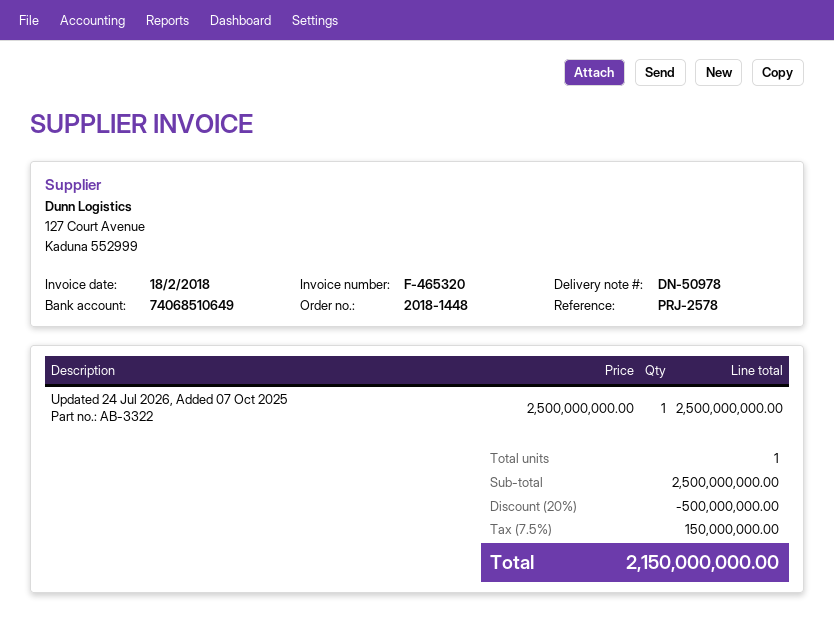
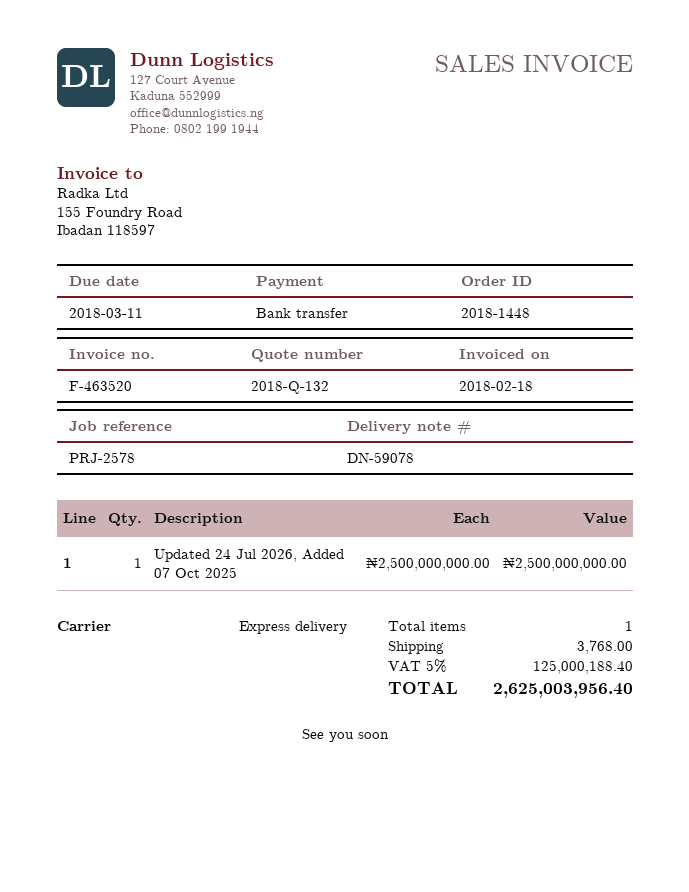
delivery note number: DN-50978 -> DN-59078
invoice number: F-465320 -> F-463520
discount: 20% = 500000000.00 -> none
shipping: none -> 3768.00
tax: 7.5% = 150000000.00 -> 5% = 125000188.40
total: 2150000000.00 -> 2625003956.40

